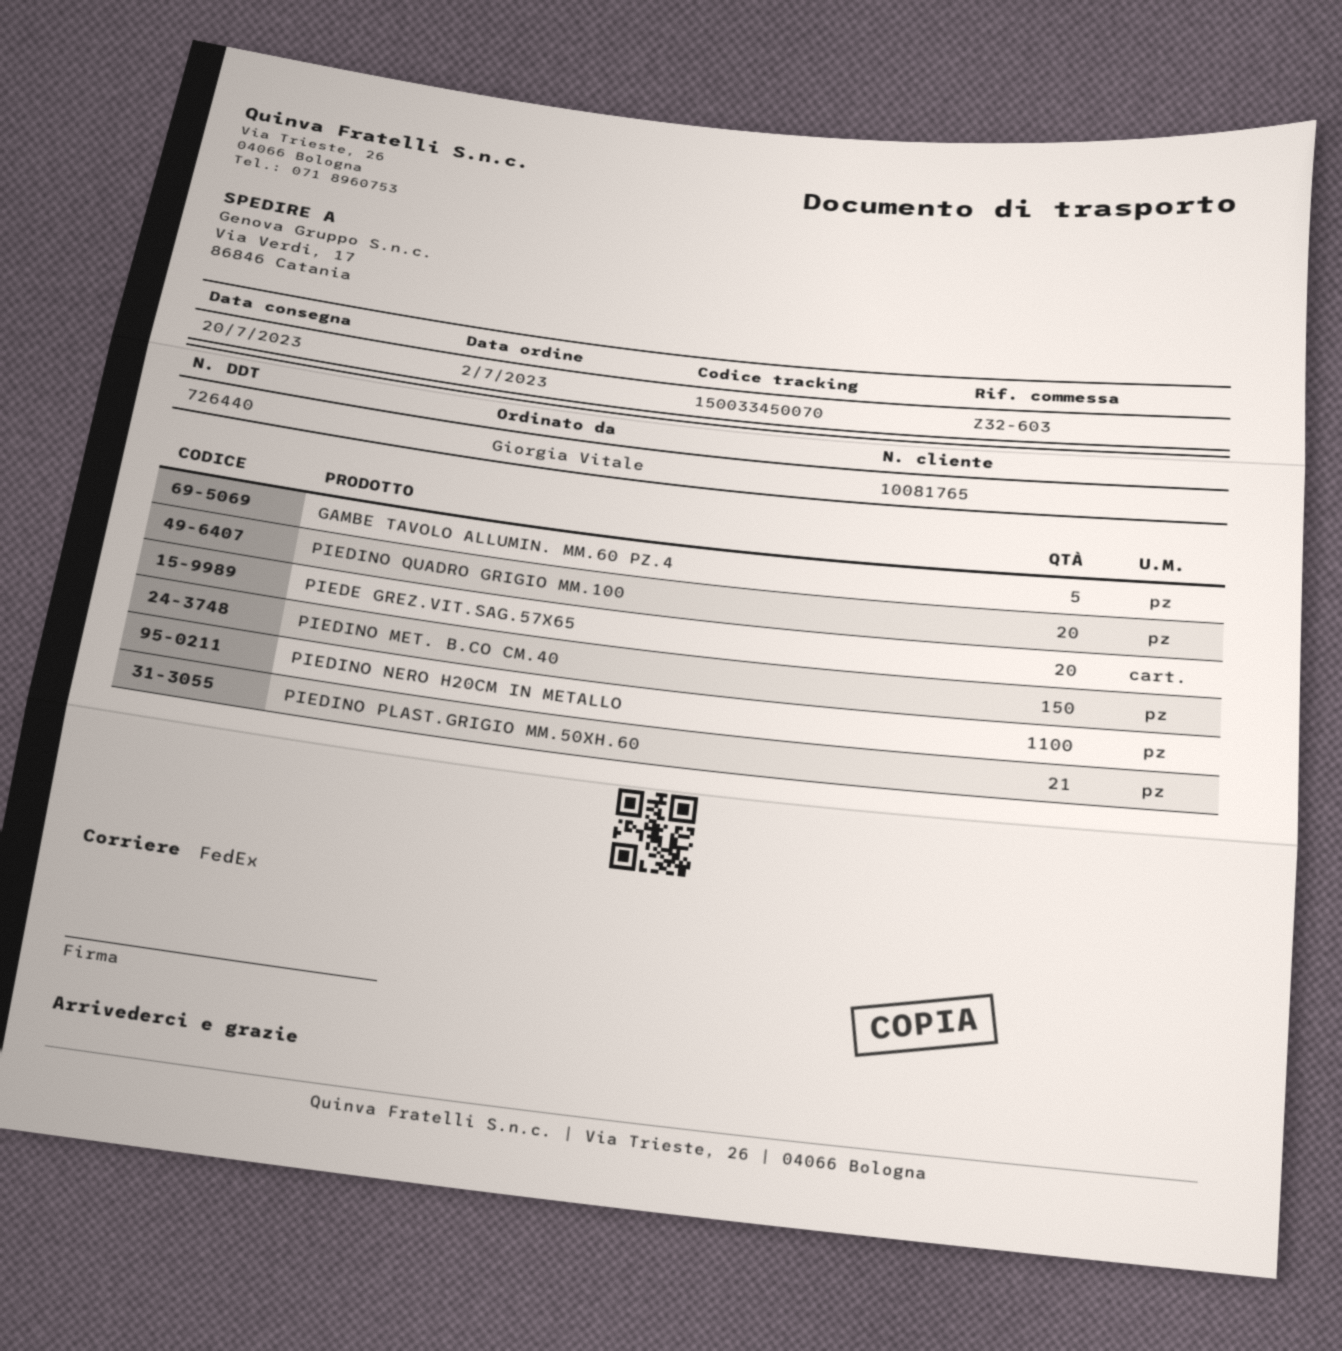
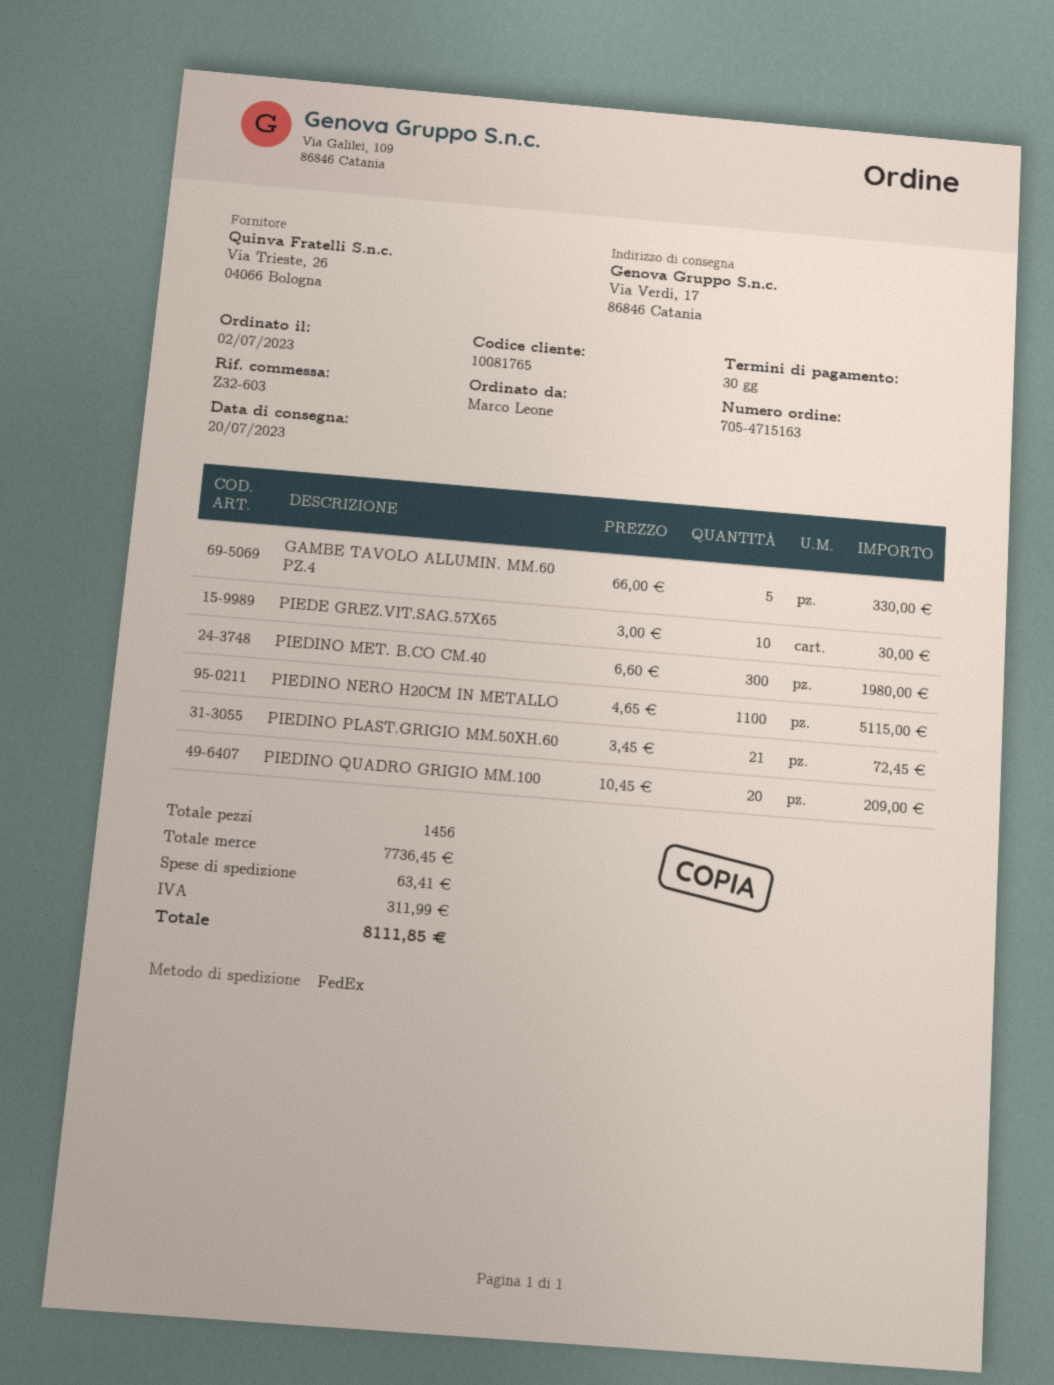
ordered by: Giorgia Vitale -> Marco Leone
PIEDE GREZ.VIT.SAG.57X65: 20 -> 10
PIEDINO MET. B.CO CM.40: 150 -> 300

